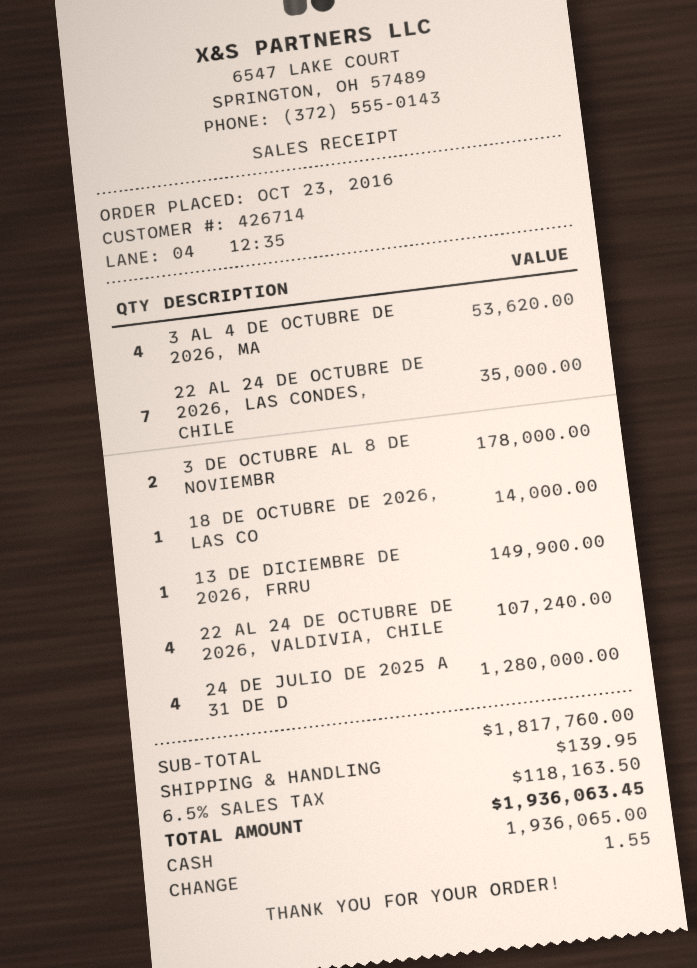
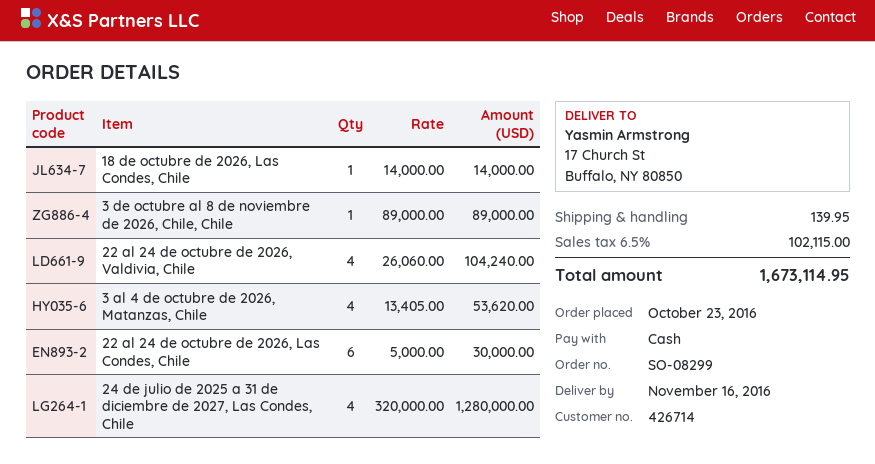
22 AL 24 DE OCTUBRE DE 2026, LAS CONDES, CHILE: 7 for 35000.00 -> 6 for 30000.00
3 DE OCTUBRE AL 8 DE NOVIEMBR: 2 for 178000.00 -> 1 for 89000.00
13 DE DICIEMBRE DE 2026, FRRU: 1 for 149900.00 -> none
22 AL 24 DE OCTUBRE DE 2026, VALDIVIA, CHILE: 4 for 107240.00 -> 4 for 104240.00
tax: 6.5% = 118163.50 -> 6.5% = 102115.00
total: 1936063.45 -> 1673114.95

